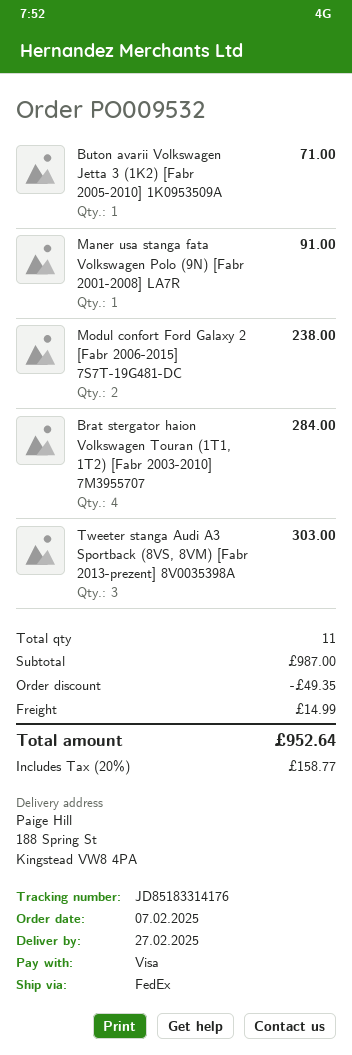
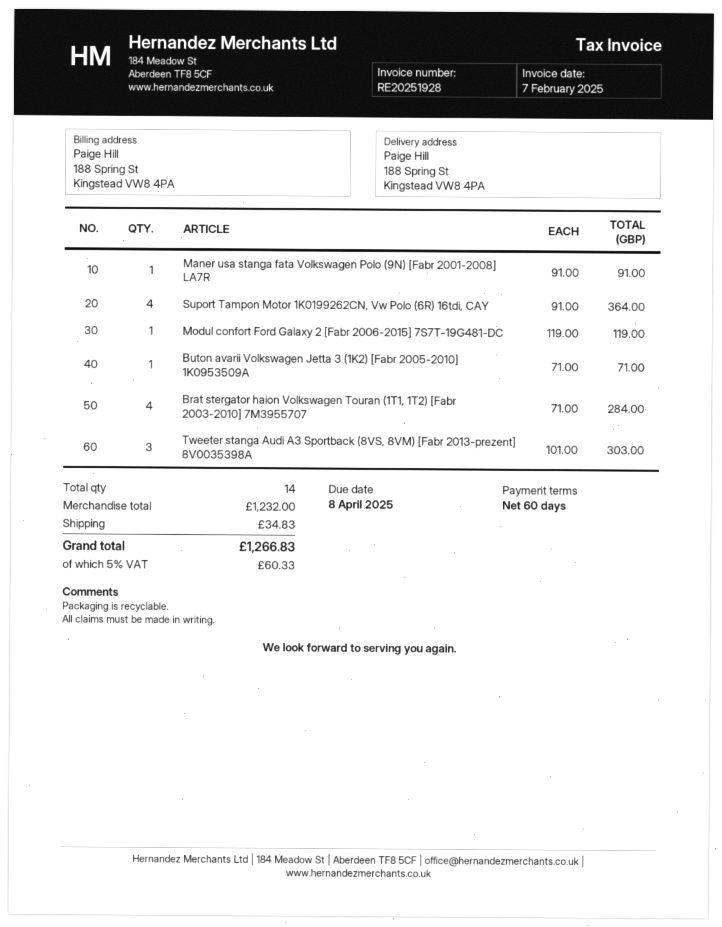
Modul confort Ford Galaxy 2 [Fabr 2006-2015] 7S7T-19G481-DC: 2 for 238.00 -> 1 for 119.00
Suport Tampon Motor 1K0199262CN, Vw Polo (6R) 16tdi, CAY: none -> 4 for 364.00
total quantity: 11 -> 14
subtotal: 987.00 -> 1232.00
discount: 49.35 -> none
shipping: 14.99 -> 34.83
tax: 20% = 158.77 -> 5% = 60.33
total: 952.64 -> 1266.83

